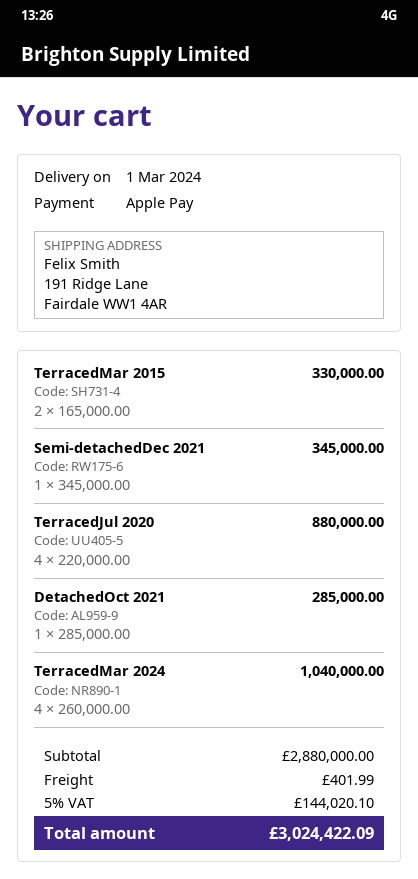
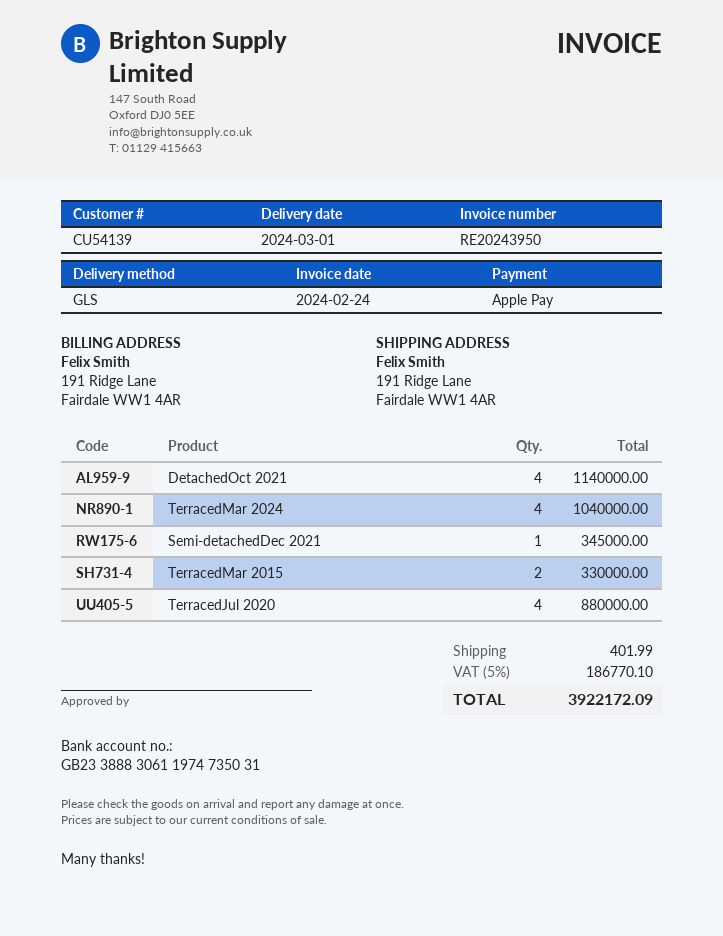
DetachedOct 2021: 1 for 285000.00 -> 4 for 1140000.00
tax: 5% = 144020.10 -> 5% = 186770.10
total: 3024422.09 -> 3922172.09

